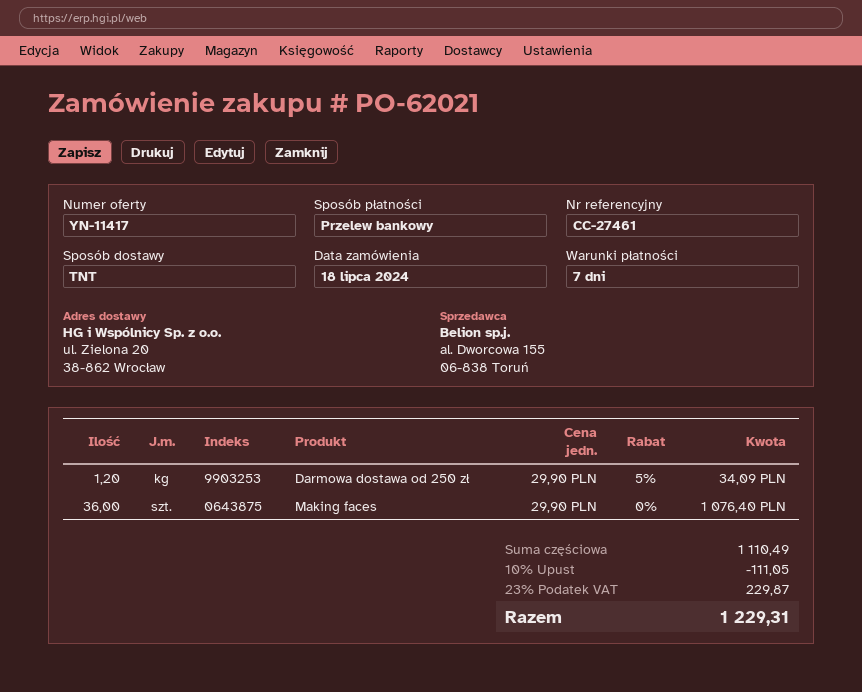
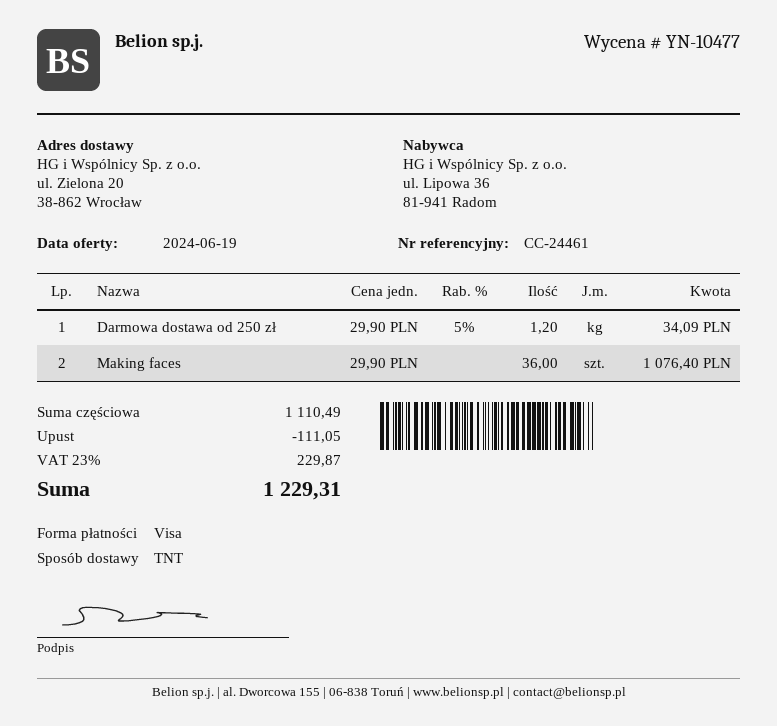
quote number: YN-11417 -> YN-10477
reference: CC-27461 -> CC-24461
payment method: bank transfer -> Visa

